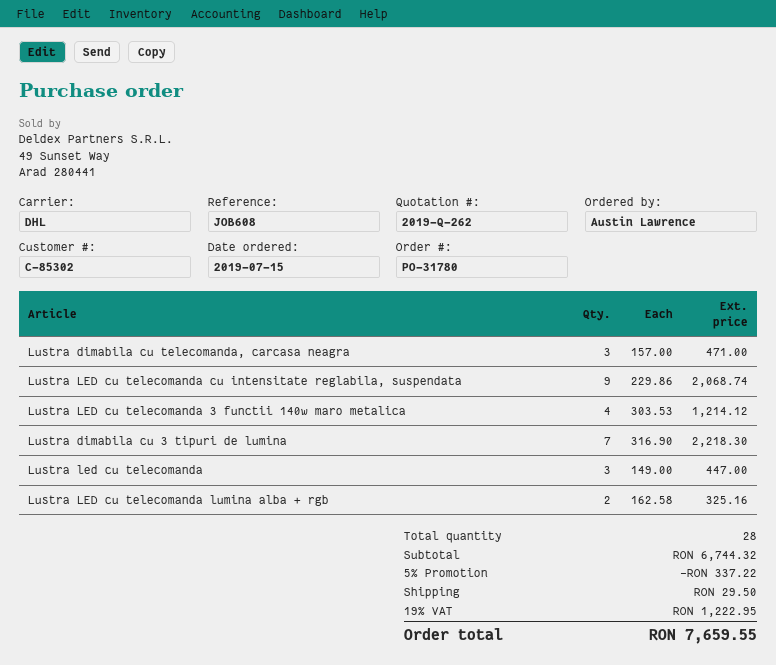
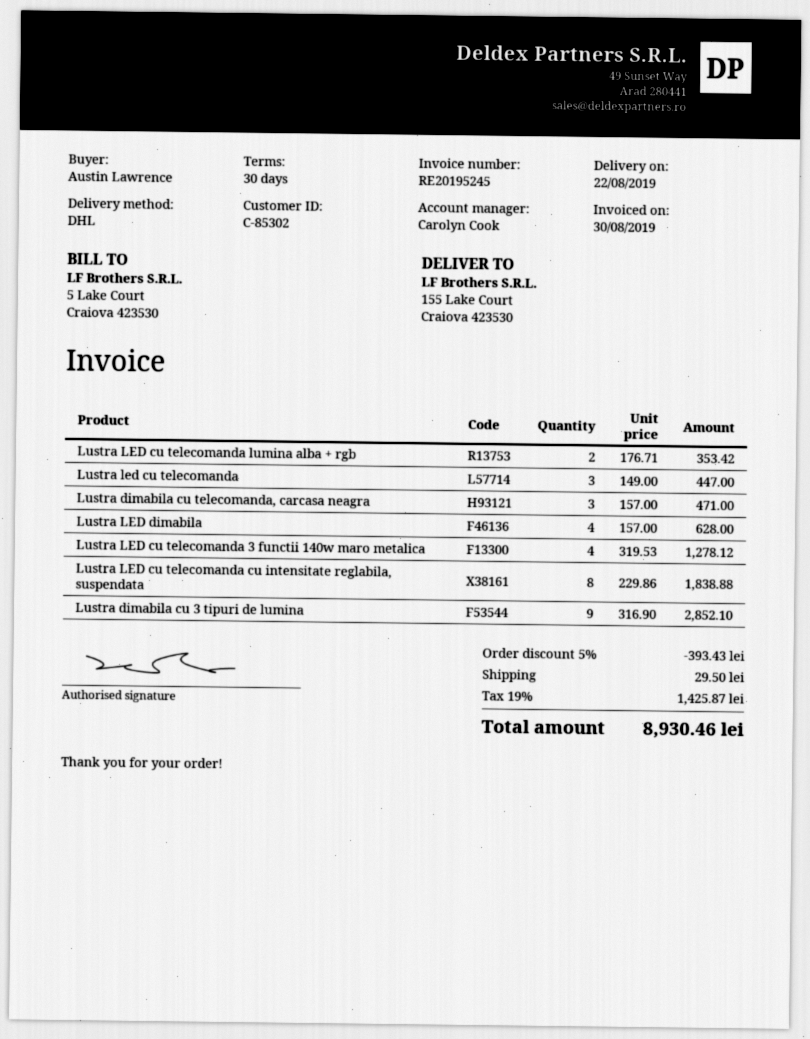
Lustra LED cu telecomanda cu intensitate reglabila, suspendata: 9 x 229.86 = 2068.74 -> 8 x 229.86 = 1838.88
Lustra LED cu telecomanda 3 functii 140w maro metalica: 4 x 303.53 = 1214.12 -> 4 x 319.53 = 1278.12
Lustra dimabila cu 3 tipuri de lumina: 7 x 316.90 = 2218.30 -> 9 x 316.90 = 2852.10
Lustra LED cu telecomanda lumina alba + rgb: 2 x 162.58 = 325.16 -> 2 x 176.71 = 353.42
Lustra LED dimabila: none -> 4 x 157.00 = 628.00
discount: 5% = 337.22 -> 5% = 393.43
tax: 19% = 1222.95 -> 19% = 1425.87
total: 7659.55 -> 8930.46

